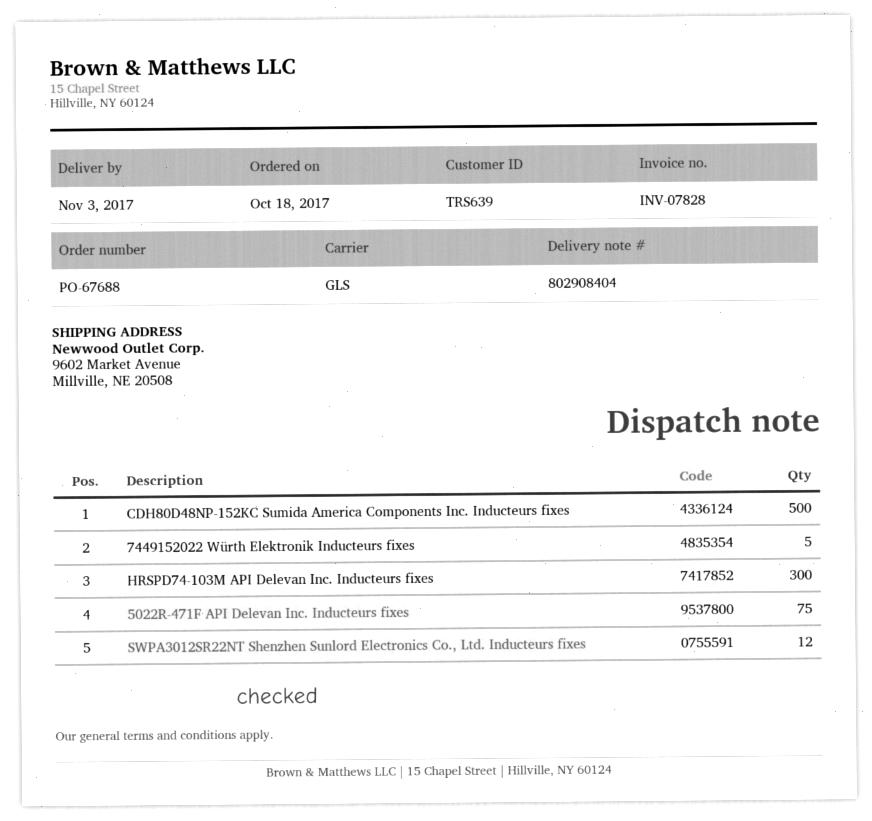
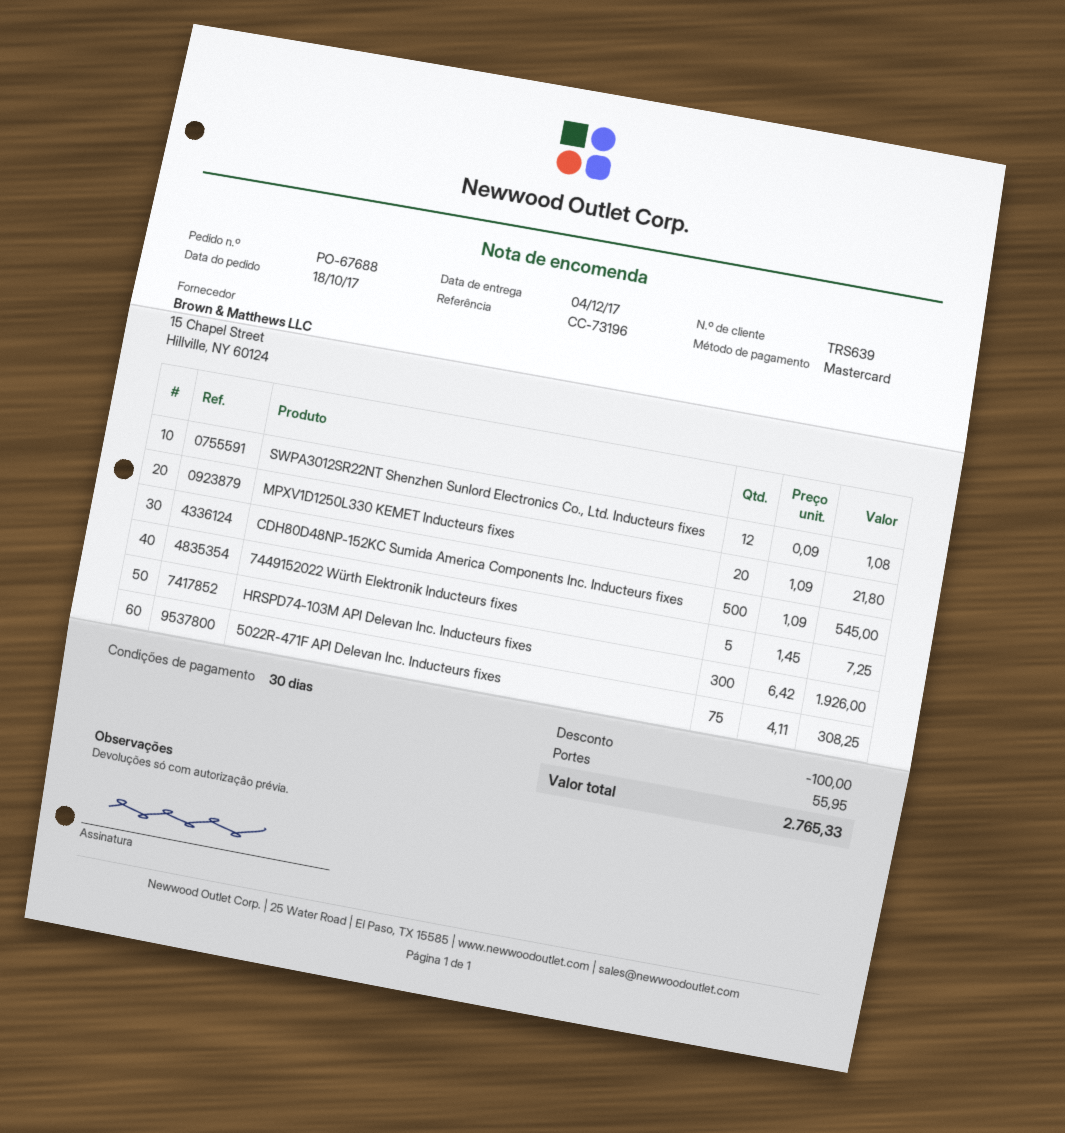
delivery date: 2017-11-03 -> 2017-12-04
MPXV1D1250L330 KEMET Inducteurs fixes: none -> 20

